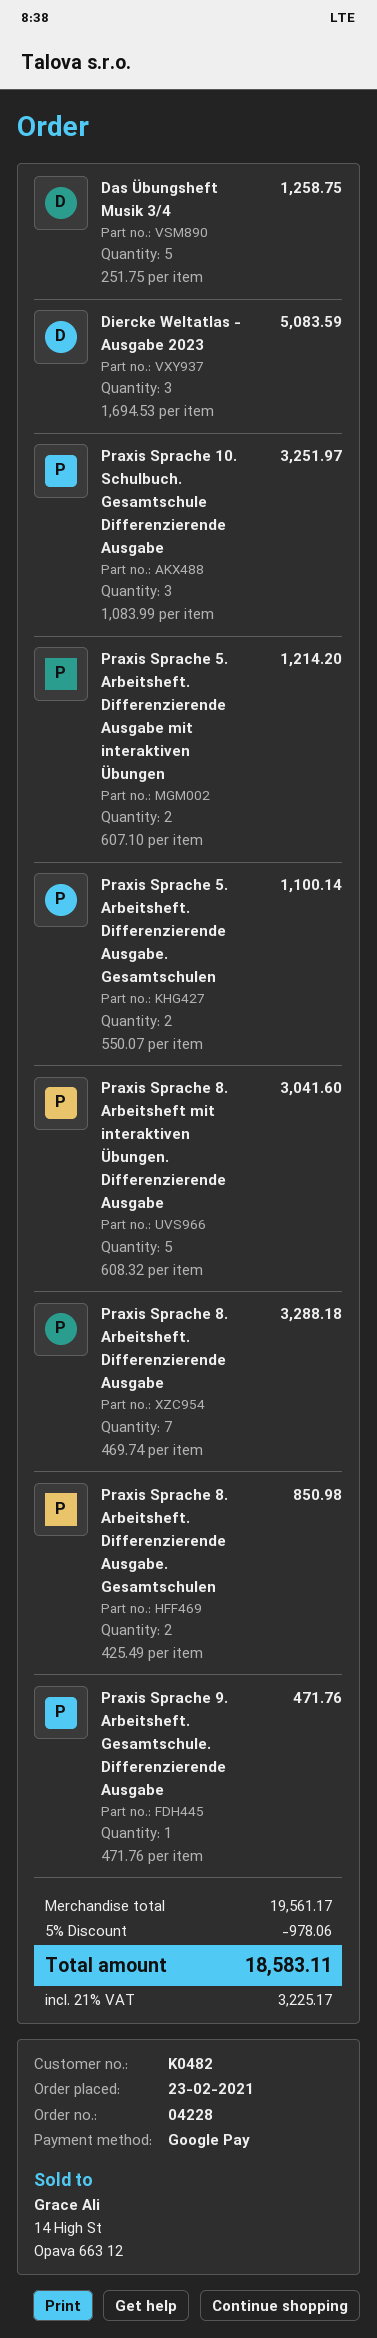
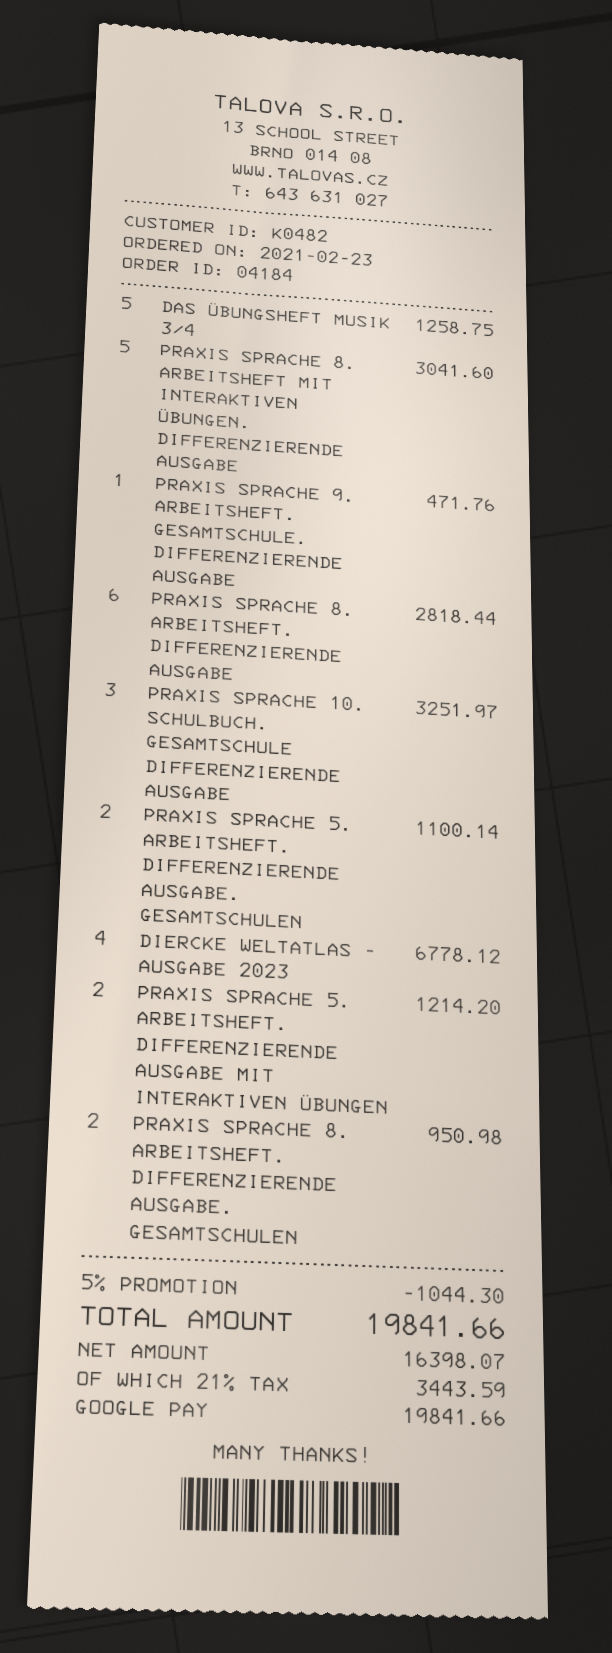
order number: 04228 -> 04184
Diercke Weltatlas - Ausgabe 2023: 3 for 5083.59 -> 4 for 6778.12
Praxis Sprache 8. Arbeitsheft. Differenzierende Ausgabe: 7 for 3288.18 -> 6 for 2818.44
Praxis Sprache 8. Arbeitsheft. Differenzierende Ausgabe. Gesamtschulen: 2 for 850.98 -> 2 for 950.98
discount: 5% = 978.06 -> 5% = 1044.30
tax: 21% = 3225.17 -> 21% = 3443.59
total: 18583.11 -> 19841.66

